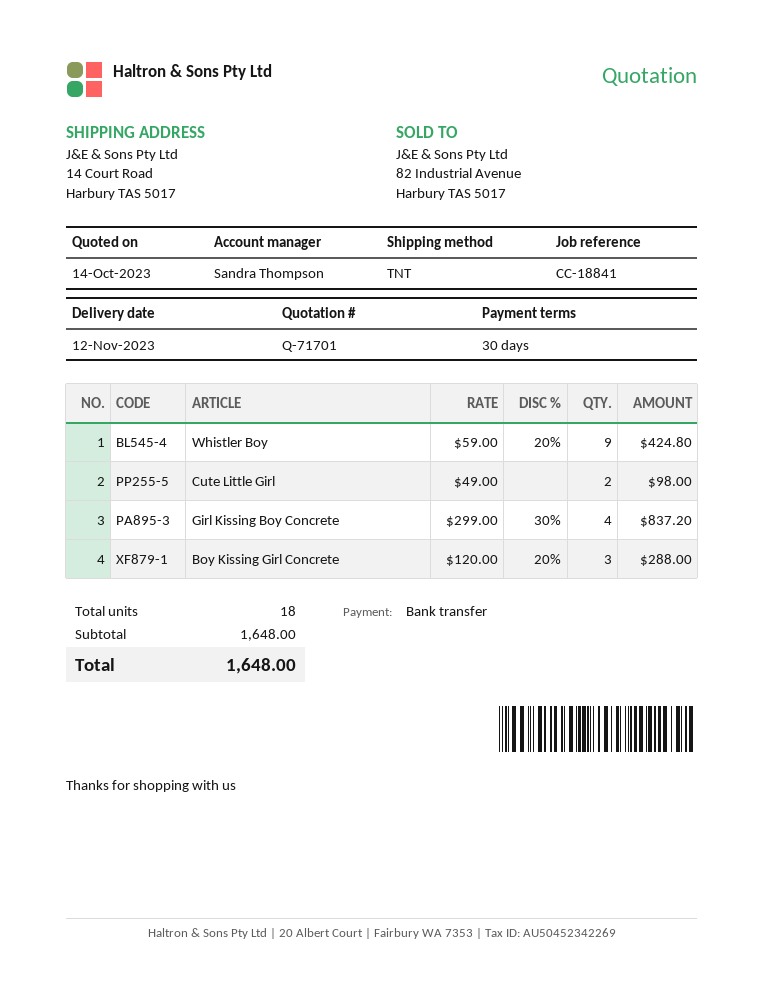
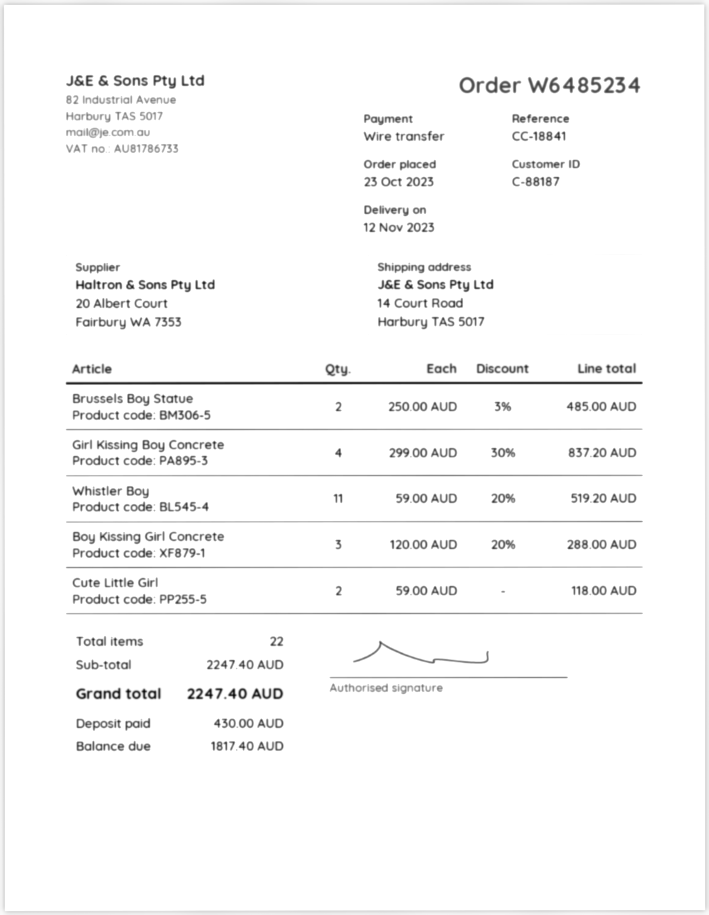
Whistler Boy: 9 x 59.00 - 20% = 424.80 -> 11 x 59.00 - 20% = 519.20
Cute Little Girl: 2 x 49.00 = 98.00 -> 2 x 59.00 = 118.00
Brussels Boy Statue: none -> 2 x 250.00 - 3% = 485.00
total quantity: 18 -> 22
subtotal: 1648.00 -> 2247.40
total: 1648.00 -> 2247.40

